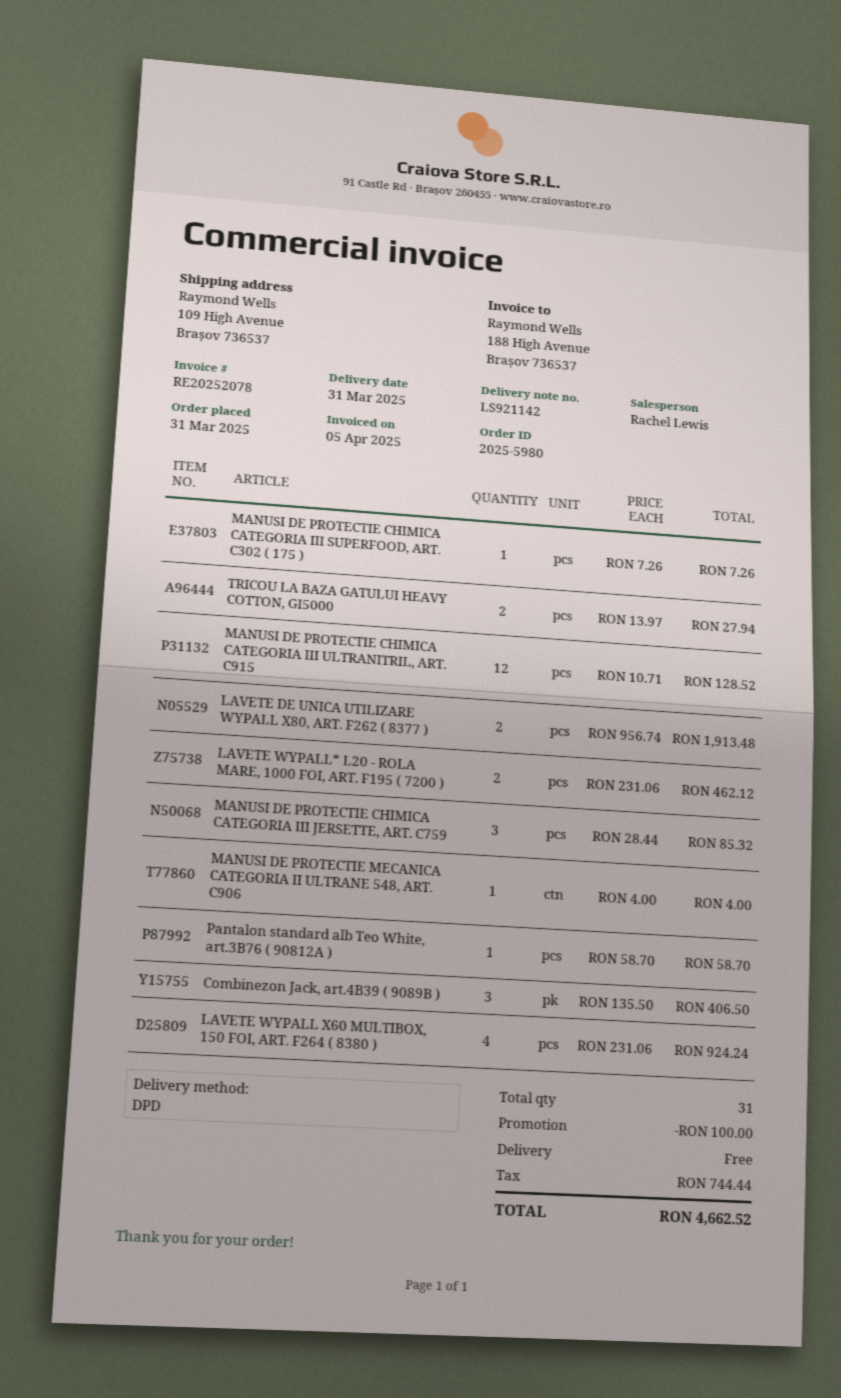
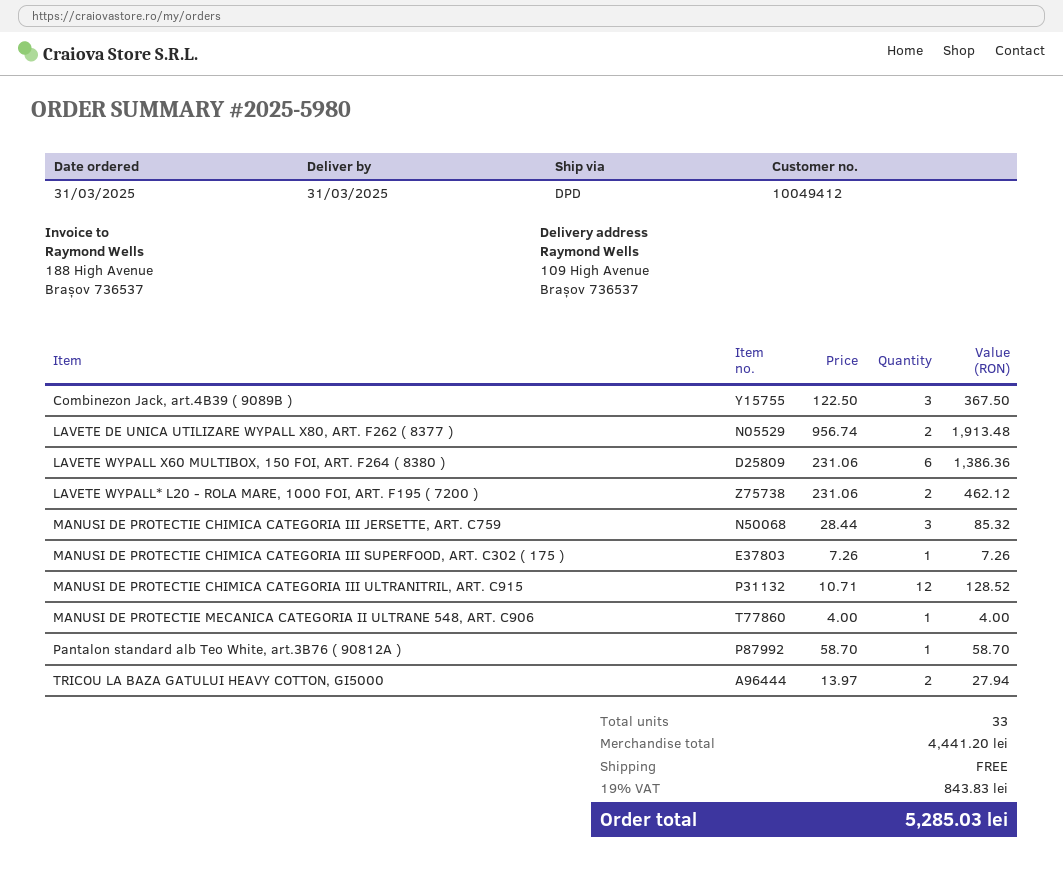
Combinezon Jack, art.4B39 ( 9089B ): 3 x 135.50 = 406.50 -> 3 x 122.50 = 367.50
LAVETE WYPALL X60 MULTIBOX, 150 FOI, ART. F264 ( 8380 ): 4 x 231.06 = 924.24 -> 6 x 231.06 = 1386.36
total quantity: 31 -> 33
discount: 100.00 -> none
tax: 744.44 -> 843.83
total: 4662.52 -> 5285.03

